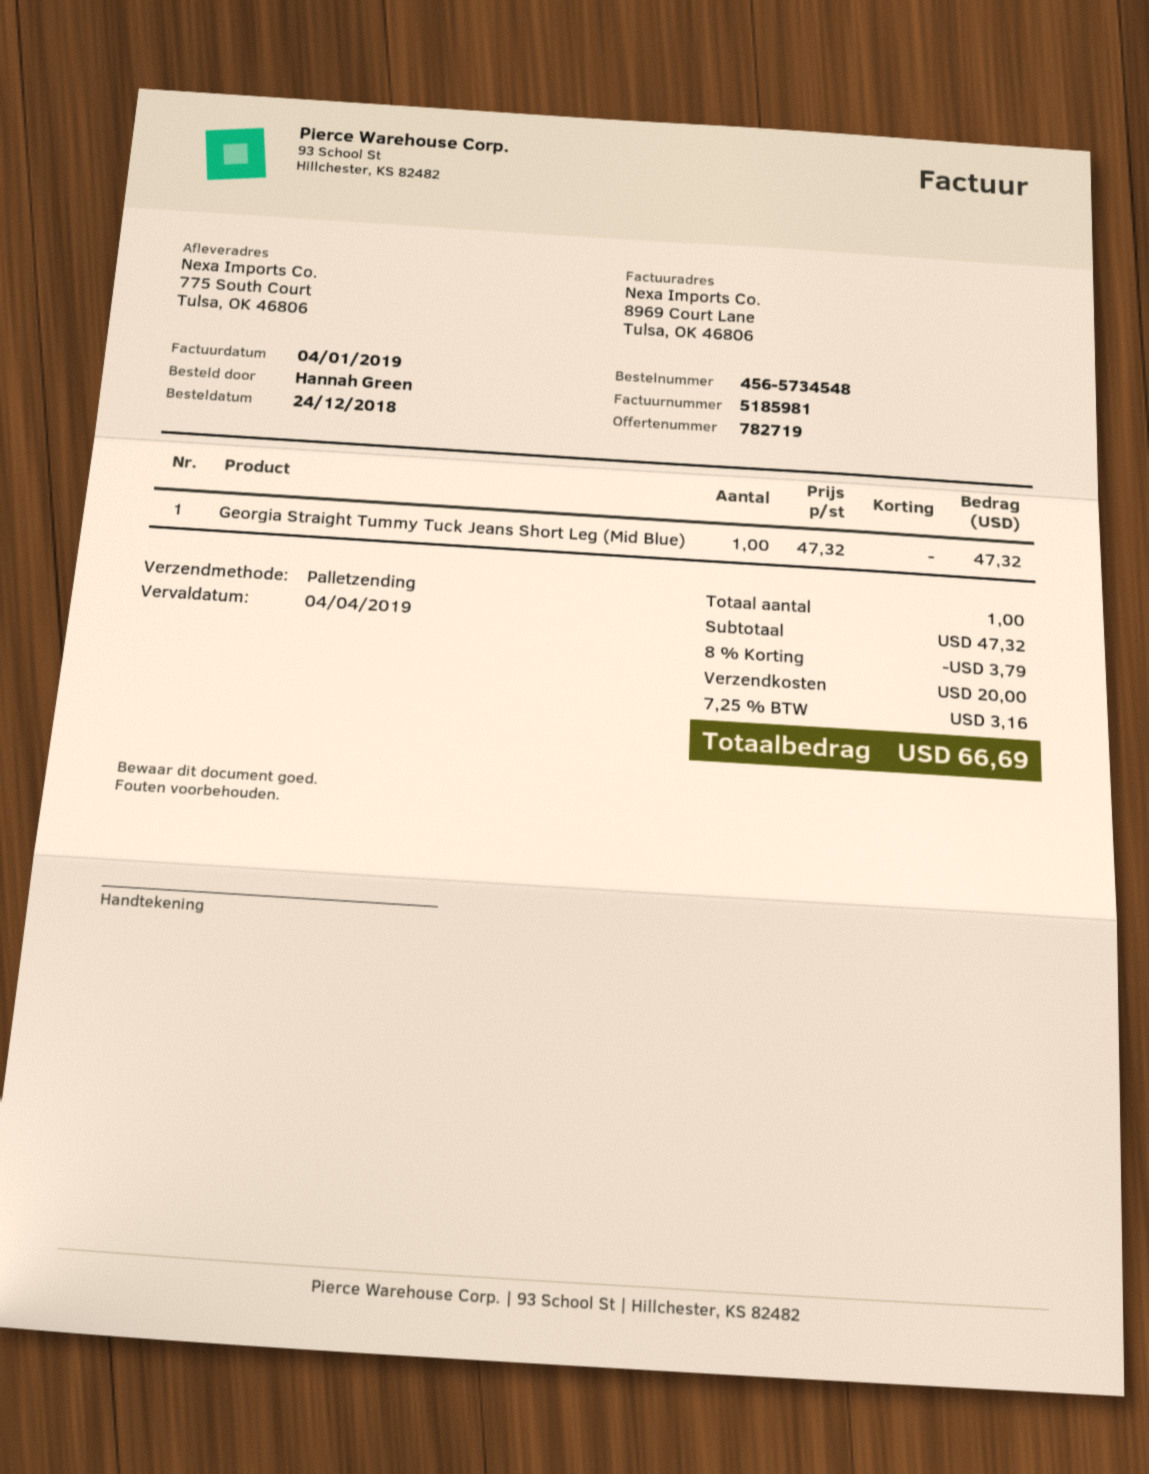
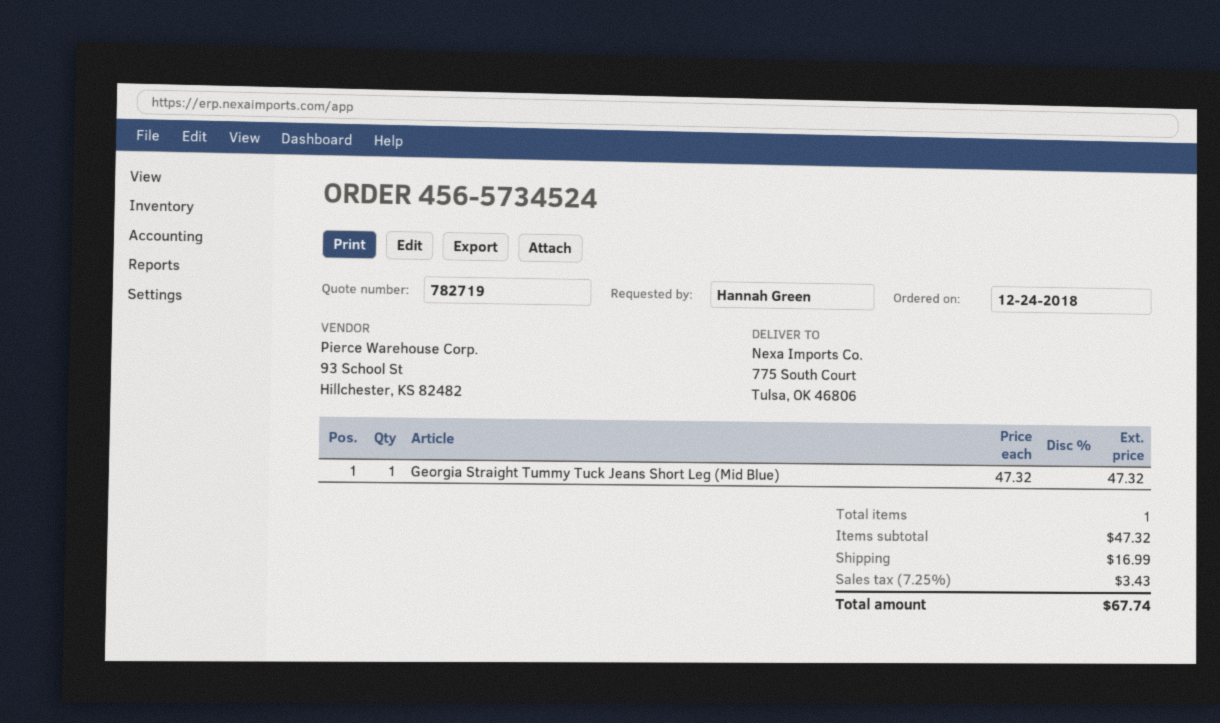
order number: 456-5734548 -> 456-5734524
discount: 8% = 3.79 -> none
shipping: 20.00 -> 16.99
tax: 7.25% = 3.16 -> 7.25% = 3.43
total: 66.69 -> 67.74

